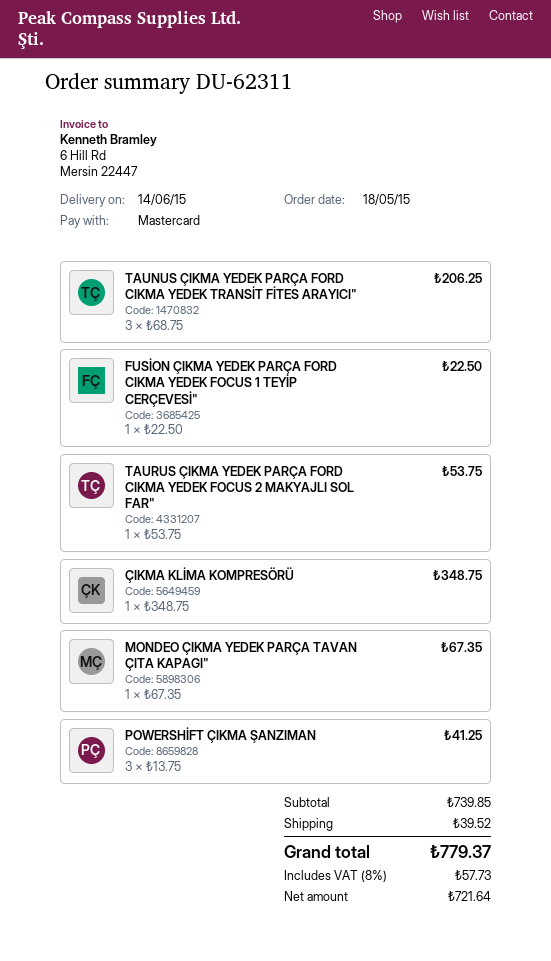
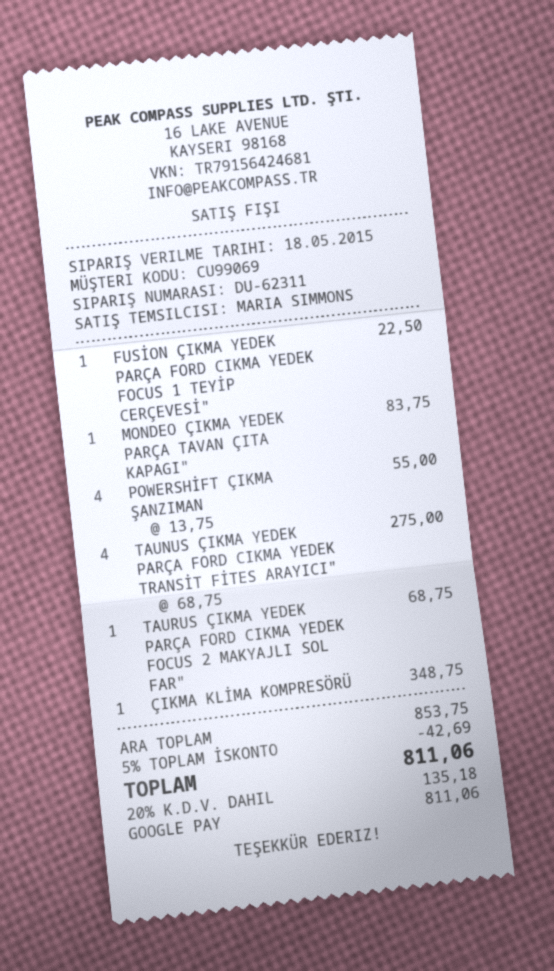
payment method: Mastercard -> Google Pay
TAUNUS ÇIKMA YEDEK PARÇA FORD CIKMA YEDEK TRANSİT FİTES ARAYICI": 3 x 68.75 = 206.25 -> 4 x 68.75 = 275.00
TAURUS ÇIKMA YEDEK PARÇA FORD CIKMA YEDEK FOCUS 2 MAKYAJLI SOL FAR": 1 x 53.75 = 53.75 -> 1 x 68.75 = 68.75
MONDEO ÇIKMA YEDEK PARÇA TAVAN ÇITA KAPAGI": 1 x 67.35 = 67.35 -> 1 x 83.75 = 83.75
POWERSHİFT ÇIKMA ŞANZIMAN: 3 x 13.75 = 41.25 -> 4 x 13.75 = 55.00
subtotal: 739.85 -> 853.75
discount: none -> 5% = 42.69
shipping: 39.52 -> none
tax: 8% = 57.73 -> 20% = 135.18
total: 779.37 -> 811.06

